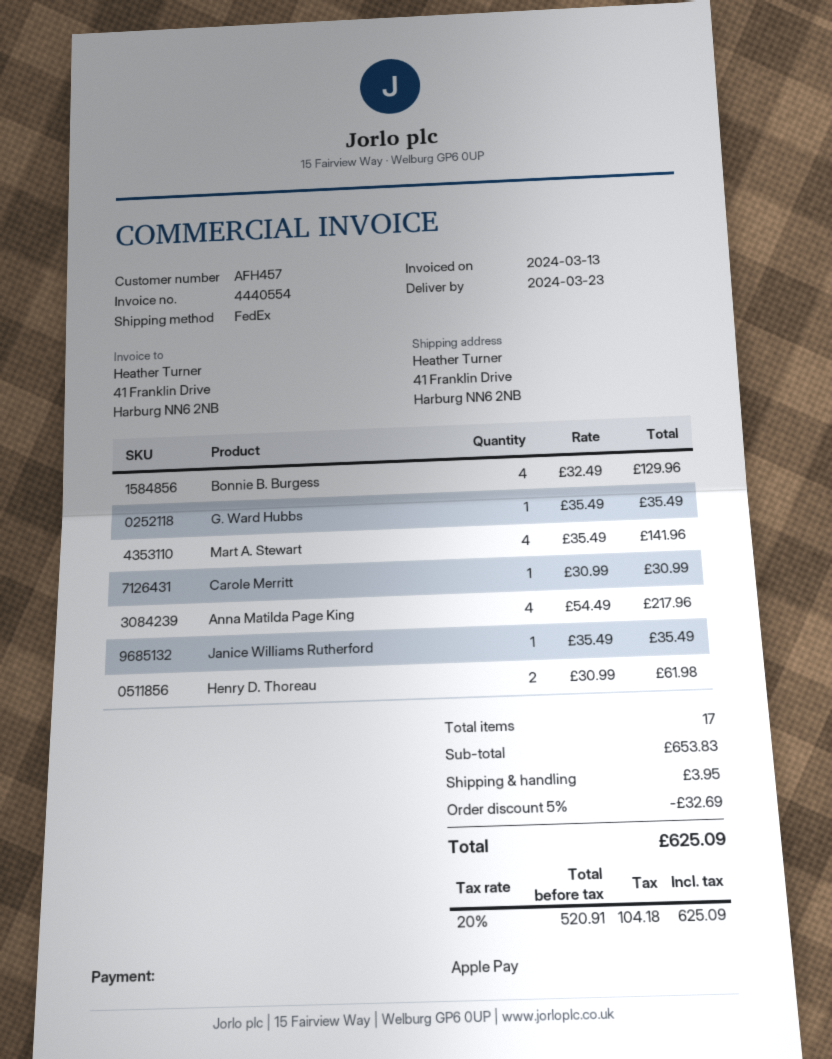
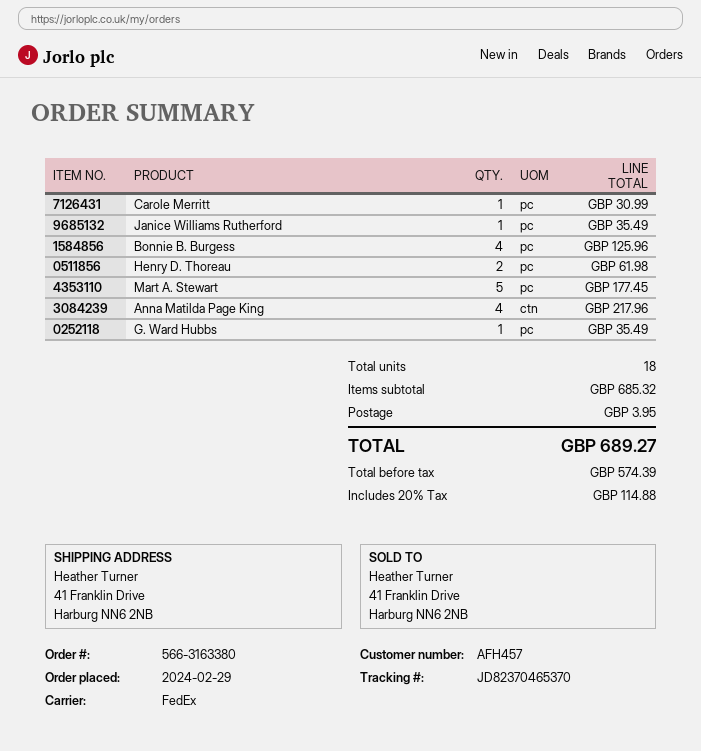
Bonnie B. Burgess: 4 for 129.96 -> 4 for 125.96
Mart A. Stewart: 4 for 141.96 -> 5 for 177.45
total quantity: 17 -> 18
subtotal: 653.83 -> 685.32
discount: 5% = 32.69 -> none
net: 520.91 -> 574.39
tax: 20% = 104.18 -> 20% = 114.88
total: 625.09 -> 689.27

